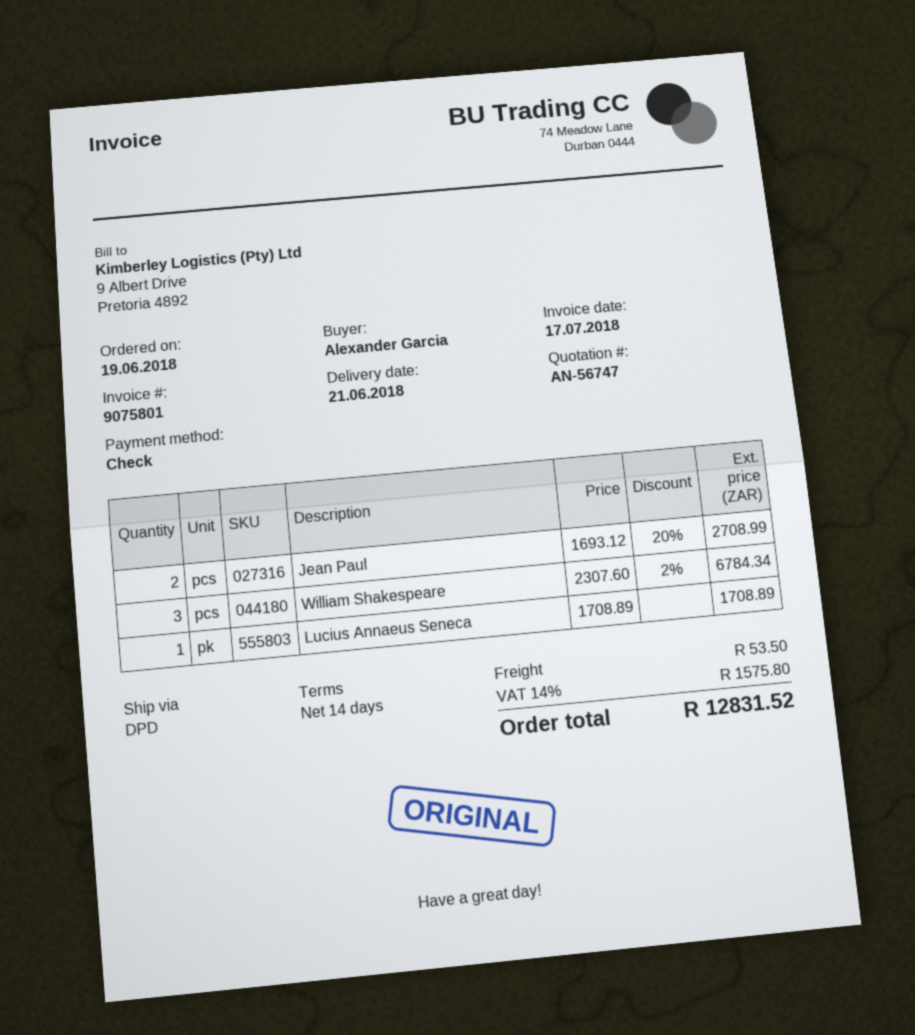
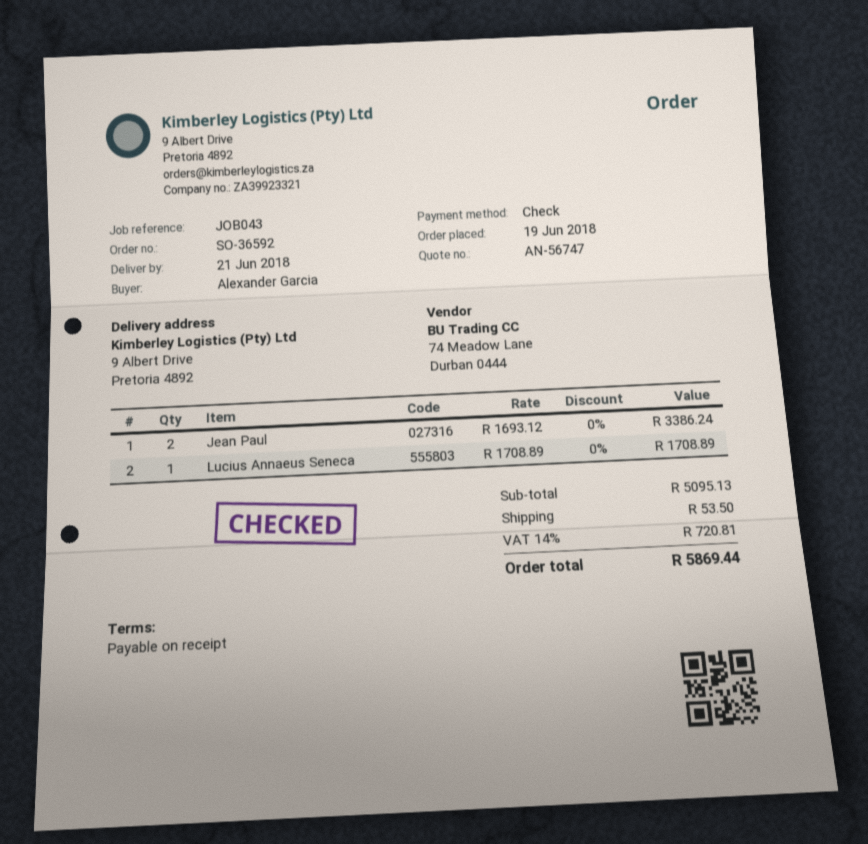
payment terms: 14 days -> on receipt
Jean Paul: 2 x 1693.12 - 20% = 2708.99 -> 2 x 1693.12 = 3386.24
William Shakespeare: 3 x 2307.60 - 2% = 6784.34 -> none
tax: 14% = 1575.80 -> 14% = 720.81
total: 12831.52 -> 5869.44

